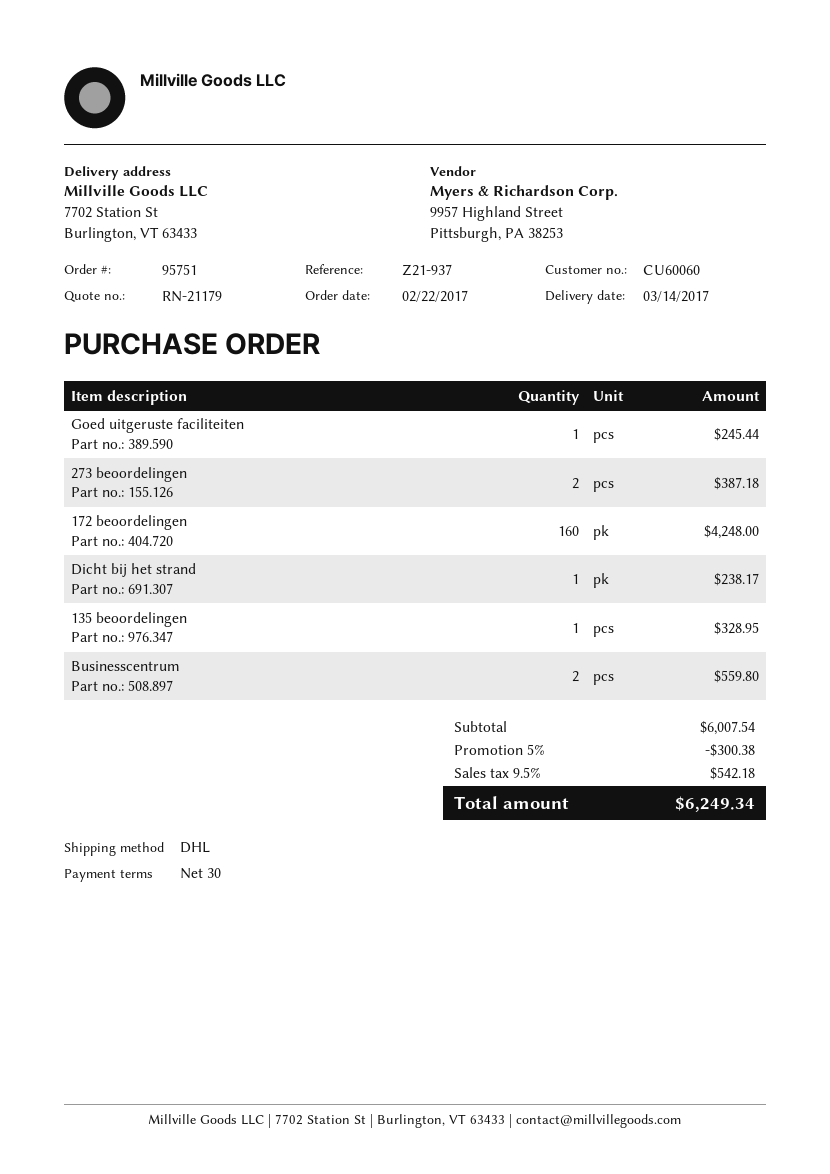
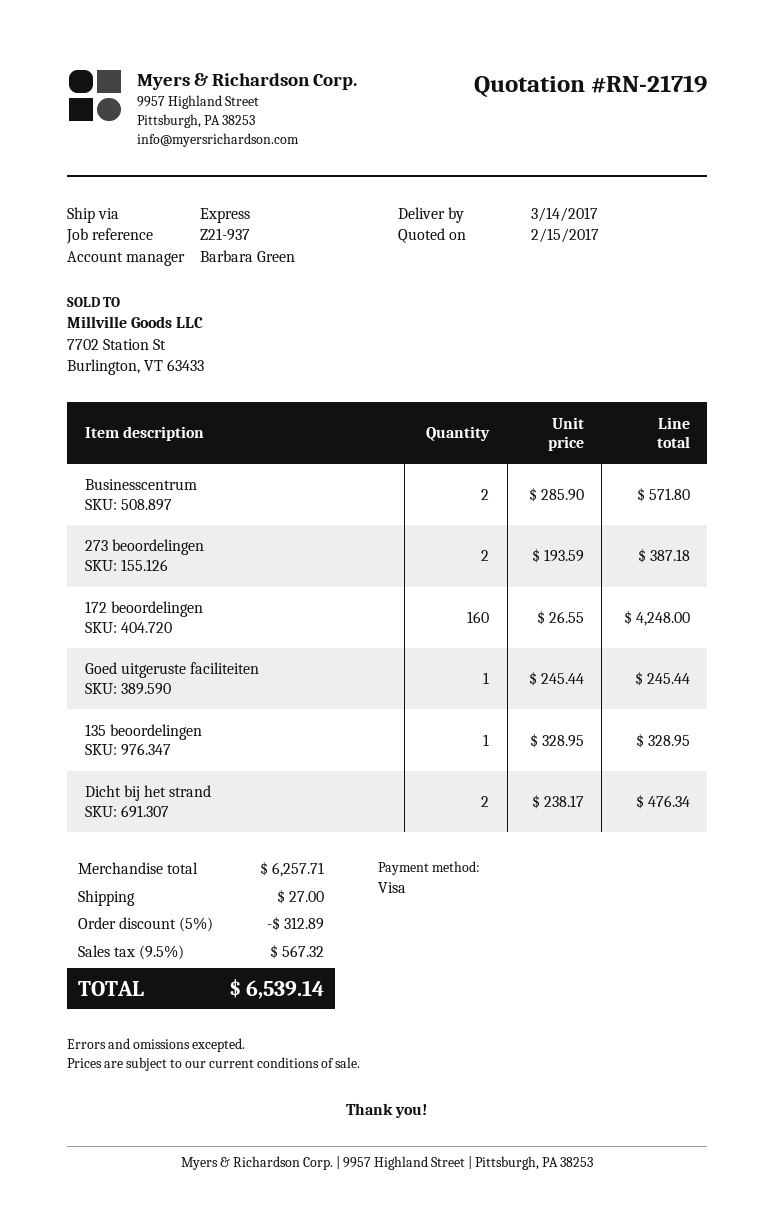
quote number: RN-21179 -> RN-21719
shipping method: DHL -> express
Dicht bij het strand: 1 for 238.17 -> 2 for 476.34
Businesscentrum: 2 for 559.80 -> 2 for 571.80
subtotal: 6007.54 -> 6257.71
discount: 5% = 300.38 -> 5% = 312.89
shipping: none -> 27.00
tax: 9.5% = 542.18 -> 9.5% = 567.32
total: 6249.34 -> 6539.14

